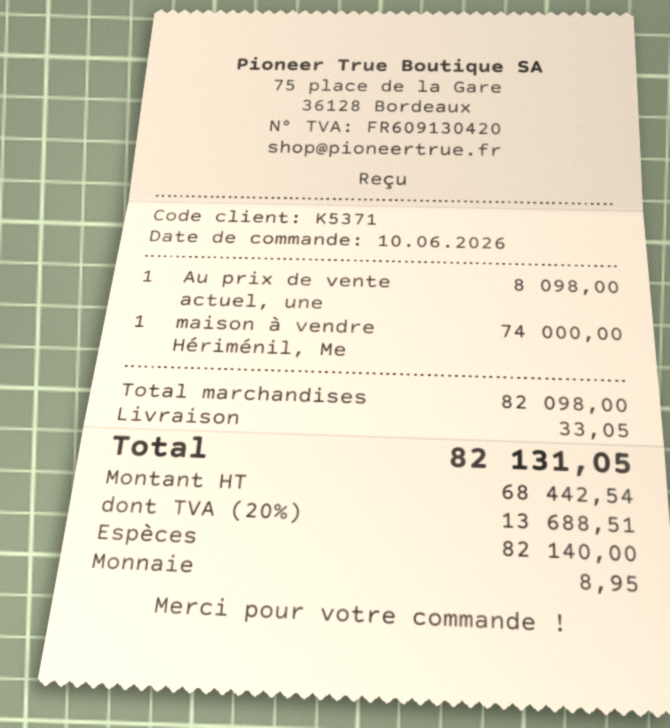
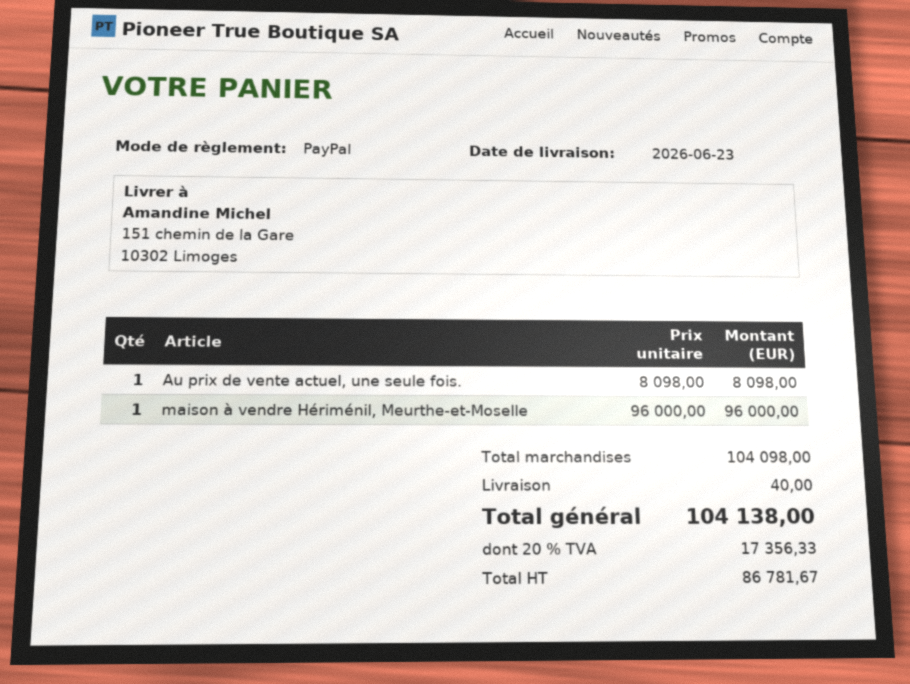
payment method: cash -> PayPal
maison à vendre Hériménil, Me: 1 x 74000.00 = 74000.00 -> 1 x 96000.00 = 96000.00
subtotal: 82098.00 -> 104098.00
shipping: 33.05 -> 40.00
net: 68442.54 -> 86781.67
tax: 20% = 13688.51 -> 20% = 17356.33
total: 82131.05 -> 104138.00

